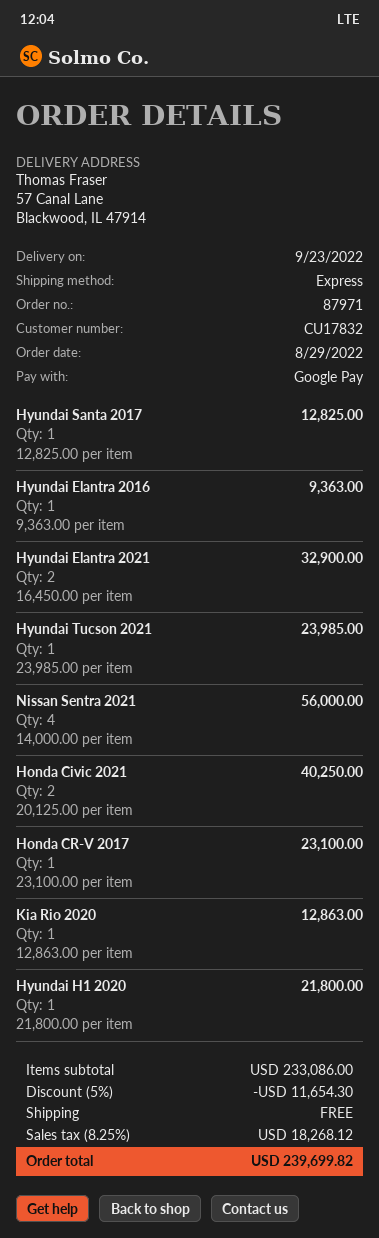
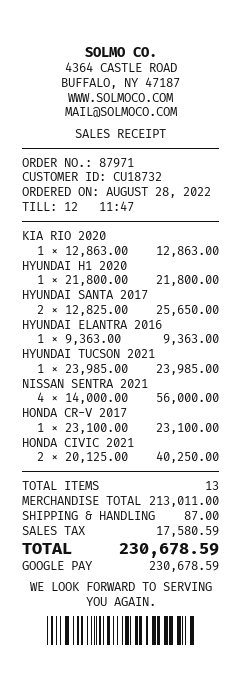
order date: 2022-08-29 -> 2022-08-28
customer number: CU17832 -> CU18732
Hyundai Santa 2017: 1 x 12825.00 = 12825.00 -> 2 x 12825.00 = 25650.00
Hyundai Elantra 2021: 2 x 16450.00 = 32900.00 -> none
subtotal: 233086.00 -> 213011.00
discount: 5% = 11654.30 -> none
shipping: 0.00 -> 87.00
tax: 18268.12 -> 17580.59
total: 239699.82 -> 230678.59

